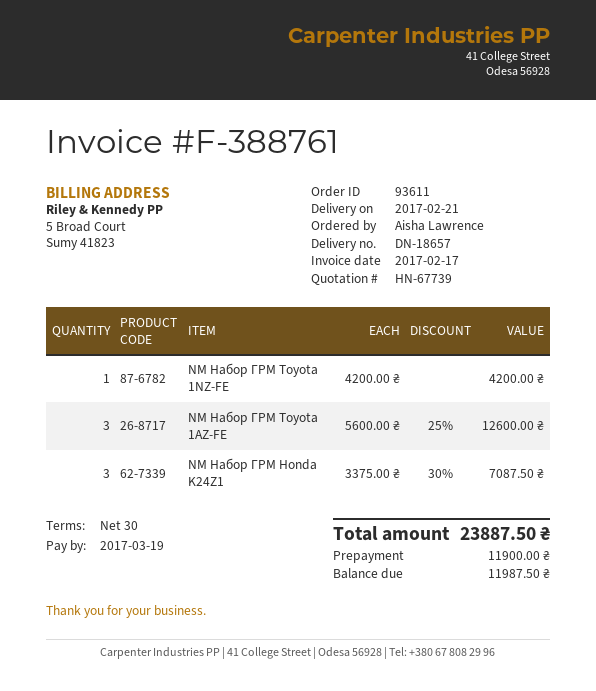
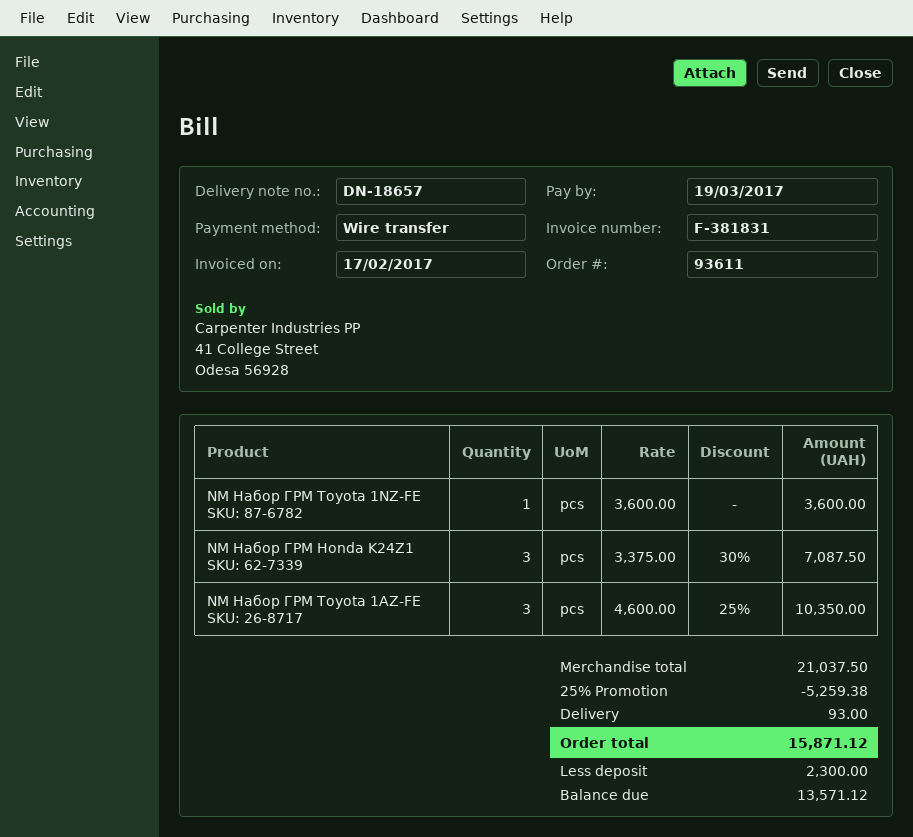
invoice number: F-388761 -> F-381831
NM Набор ГРМ Toyota 1NZ-FE: 1 x 4200.00 = 4200.00 -> 1 x 3600.00 = 3600.00
NM Набор ГРМ Toyota 1AZ-FE: 3 x 5600.00 - 25% = 12600.00 -> 3 x 4600.00 - 25% = 10350.00
discount: none -> 25% = 5259.38
shipping: none -> 93.00
total: 23887.50 -> 15871.12
deposit: 11900.00 -> 2300.00
balance: 11987.50 -> 13571.12

